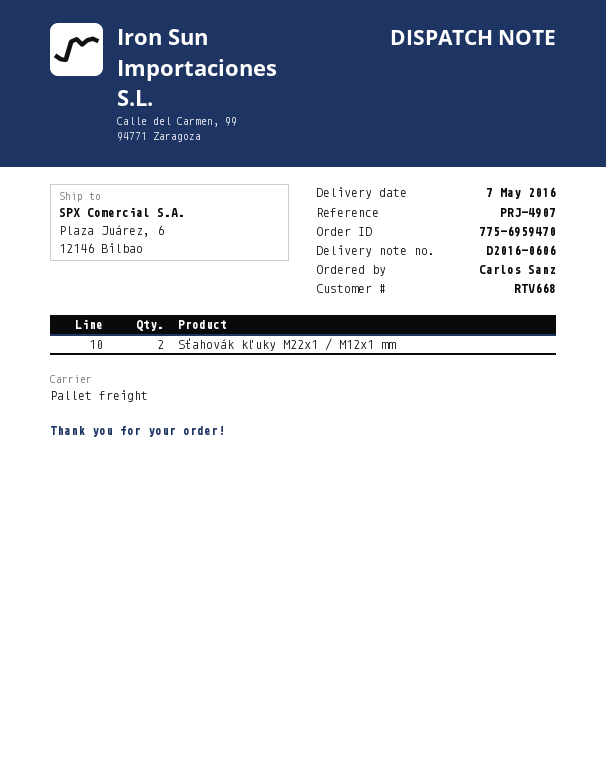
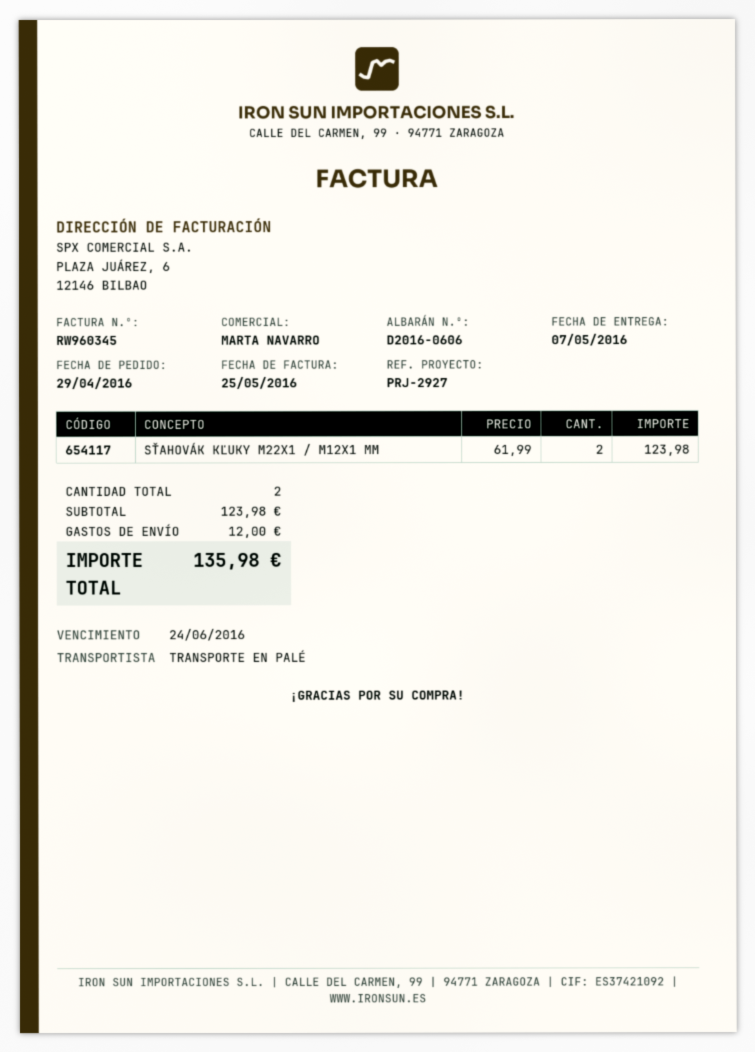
reference: PRJ-4907 -> PRJ-2927

